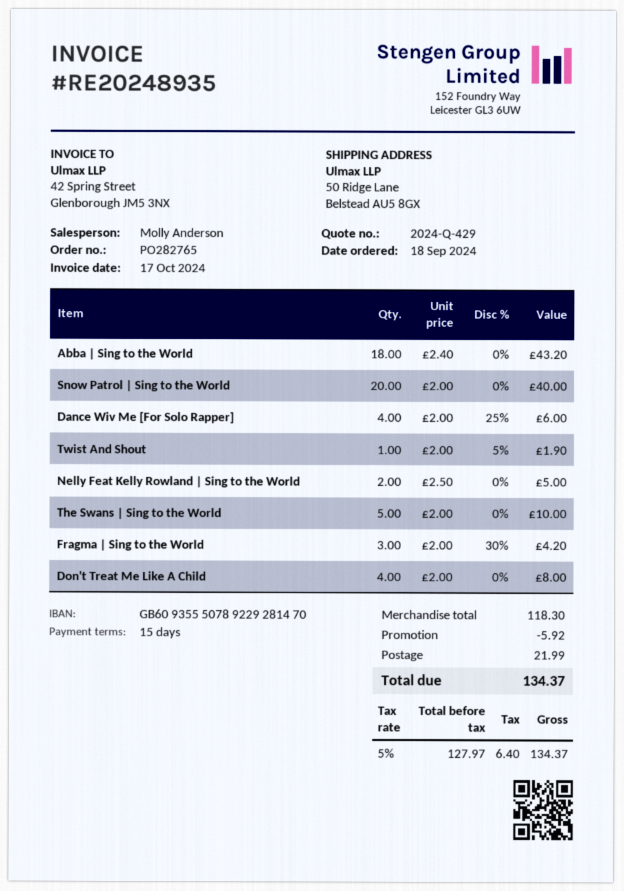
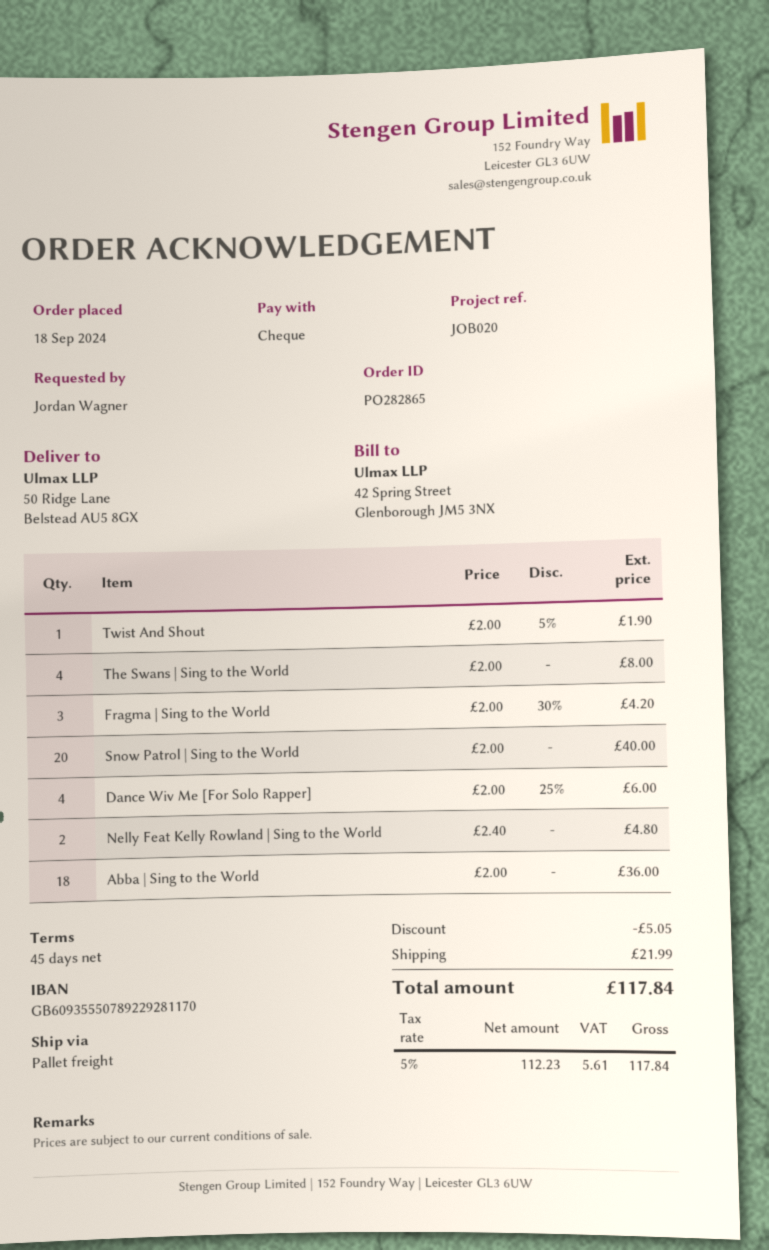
order number: PO282765 -> PO282865
payment terms: 15 days -> 45 days
bank account: GB60935550789229281470 -> GB60935550789229281170
Abba | Sing to the World: 18 x 2.40 = 43.20 -> 18 x 2.00 = 36.00
Nelly Feat Kelly Rowland | Sing to the World: 2 x 2.50 = 5.00 -> 2 x 2.40 = 4.80
The Swans | Sing to the World: 5 x 2.00 = 10.00 -> 4 x 2.00 = 8.00
Don't Treat Me Like A Child: 4 x 2.00 = 8.00 -> none
discount: 5.92 -> 5.05
net: 127.97 -> 112.23
tax: 5% = 6.40 -> 5% = 5.61
total: 134.37 -> 117.84

